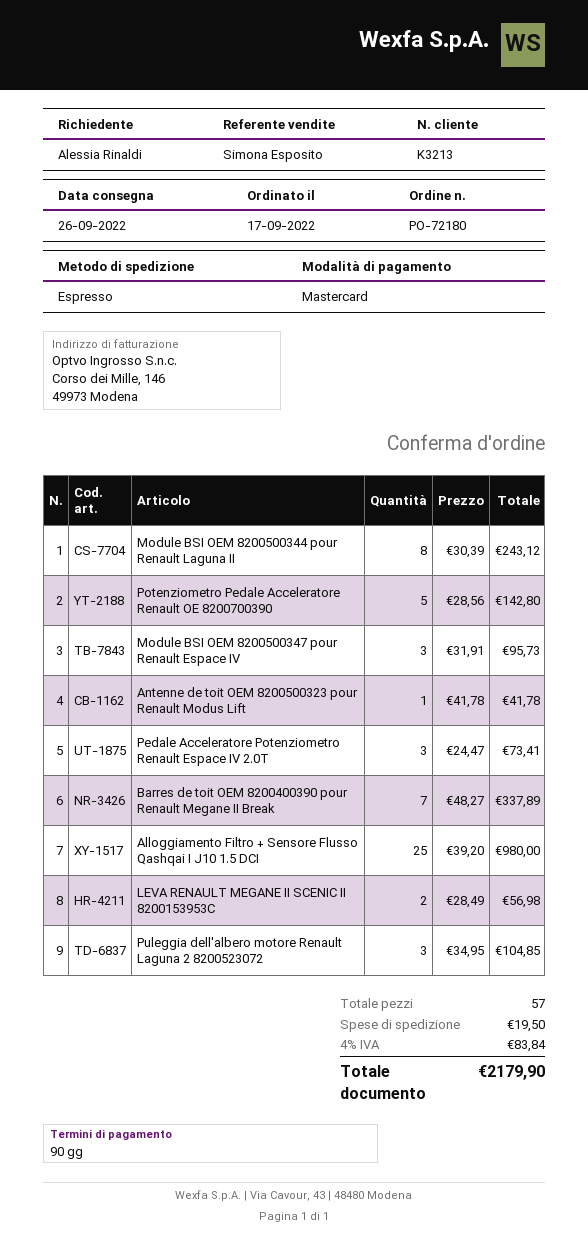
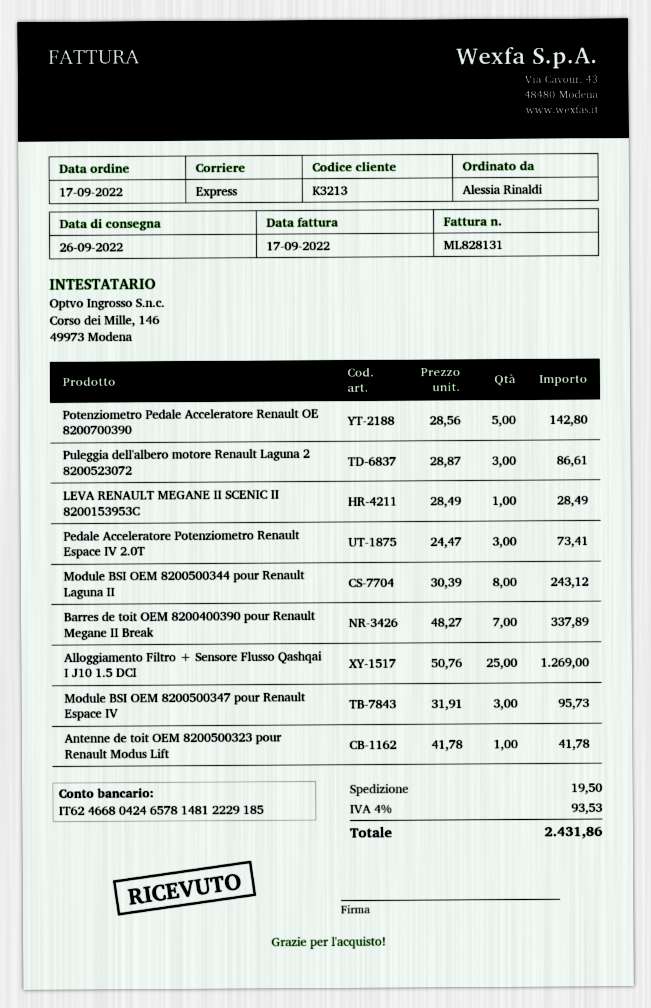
Alloggiamento Filtro + Sensore Flusso Qashqai I J10 1.5 DCI: 25 x 39.20 = 980.00 -> 25 x 50.76 = 1269.00
LEVA RENAULT MEGANE II SCENIC II 8200153953C: 2 x 28.49 = 56.98 -> 1 x 28.49 = 28.49
Puleggia dell'albero motore Renault Laguna 2 8200523072: 3 x 34.95 = 104.85 -> 3 x 28.87 = 86.61
tax: 4% = 83.84 -> 4% = 93.53
total: 2179.90 -> 2431.86

